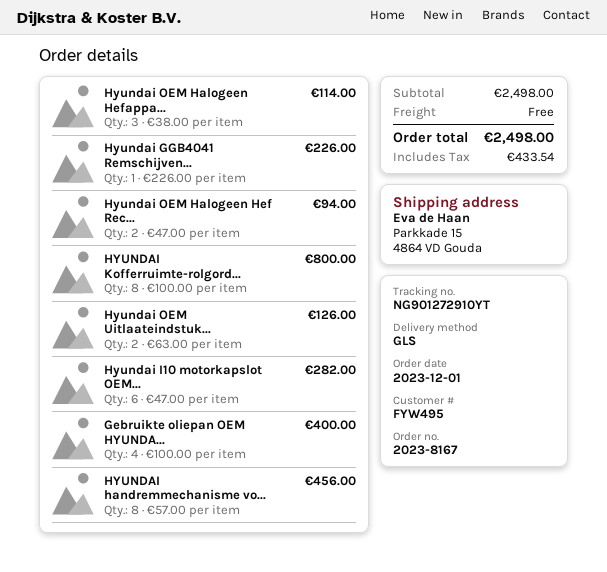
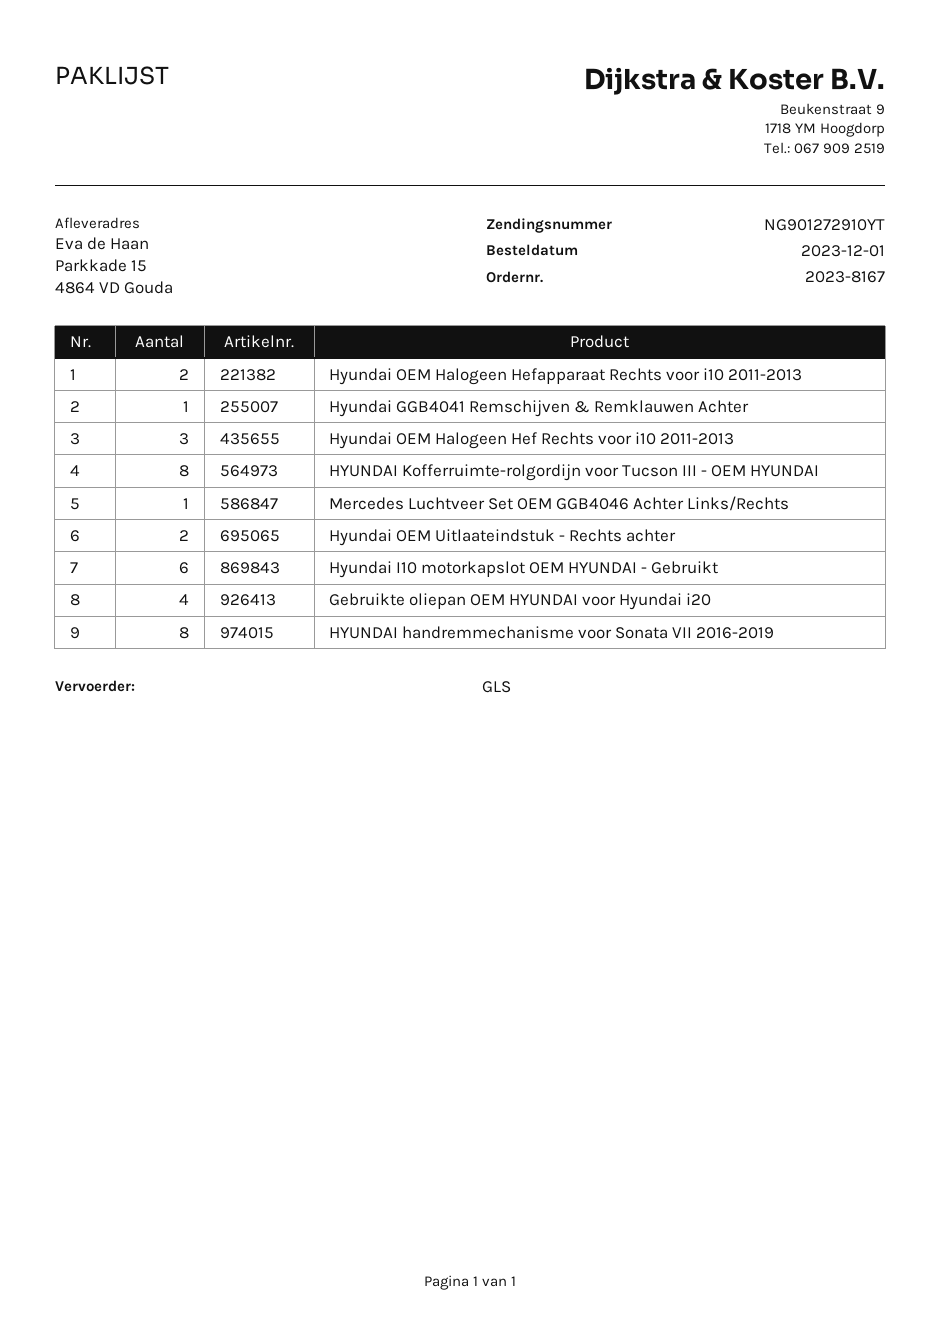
Hyundai OEM Halogeen Hefappa...: 3 -> 2
Hyundai OEM Halogeen Hef Rec...: 2 -> 3
Mercedes Luchtveer Set OEM GGB4046 Achter Links/Rechts: none -> 1

